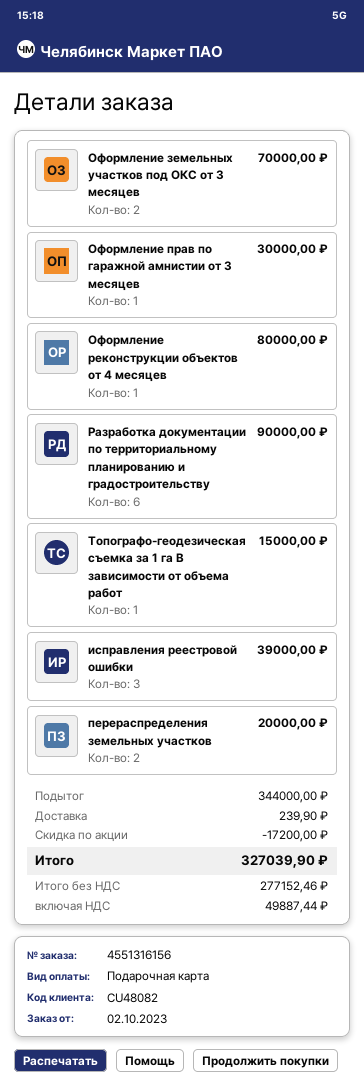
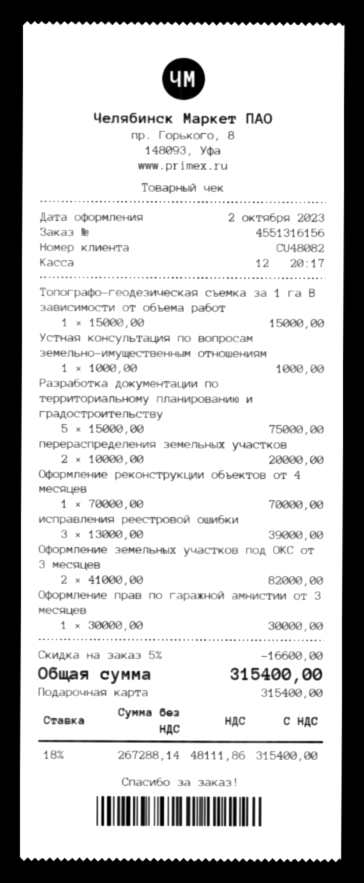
Оформление земельных участков под ОКС от 3 месяцев: 2 for 70000.00 -> 2 for 82000.00
Оформление реконструкции объектов от 4 месяцев: 1 for 80000.00 -> 1 for 70000.00
Разработка документации по территориальному планированию и градостроительству: 6 for 90000.00 -> 5 for 75000.00
Устная консультация по вопросам земельно-имущественным отношениям: none -> 1 for 1000.00
discount: 17200.00 -> 16600.00
shipping: 239.90 -> none
net: 277152.46 -> 267288.14
tax: 49887.44 -> 48111.86
total: 327039.90 -> 315400.00

